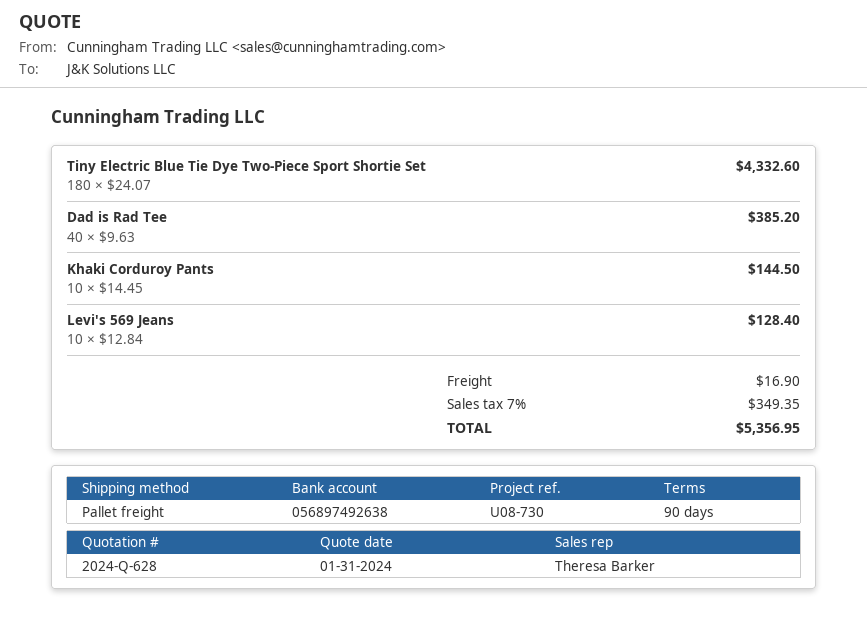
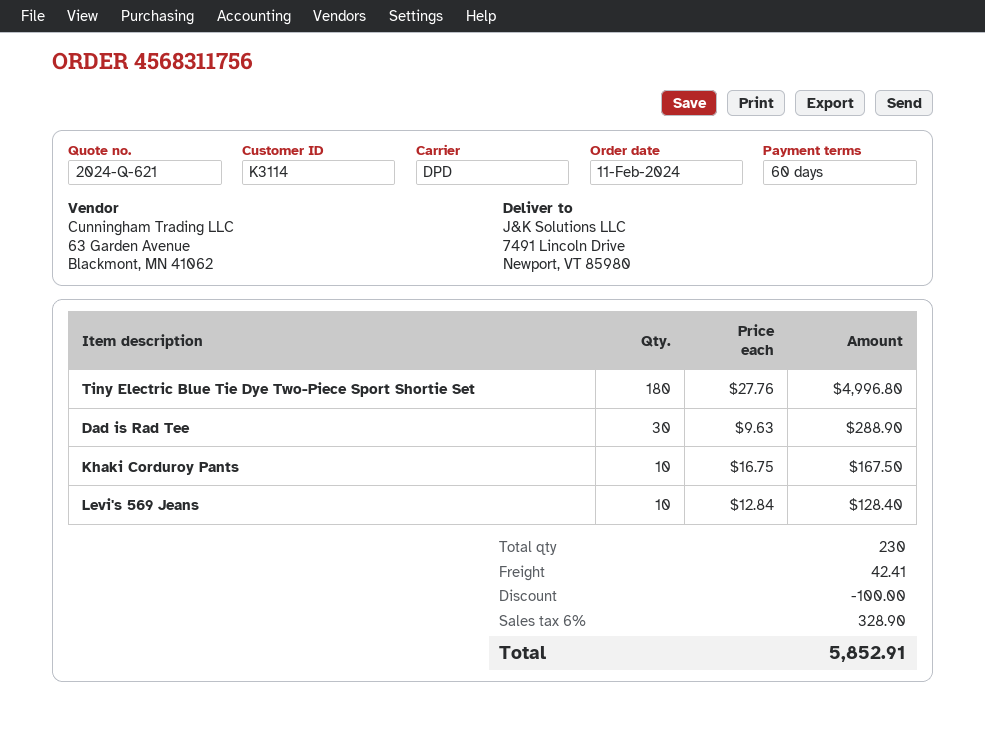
quote number: 2024-Q-628 -> 2024-Q-621
payment terms: 90 days -> 60 days
shipping method: pallet freight -> DPD
Tiny Electric Blue Tie Dye Two-Piece Sport Shortie Set: 180 x 24.07 = 4332.60 -> 180 x 27.76 = 4996.80
Dad is Rad Tee: 40 x 9.63 = 385.20 -> 30 x 9.63 = 288.90
Khaki Corduroy Pants: 10 x 14.45 = 144.50 -> 10 x 16.75 = 167.50
discount: none -> 100.00
shipping: 16.90 -> 42.41
tax: 7% = 349.35 -> 6% = 328.90
total: 5356.95 -> 5852.91

